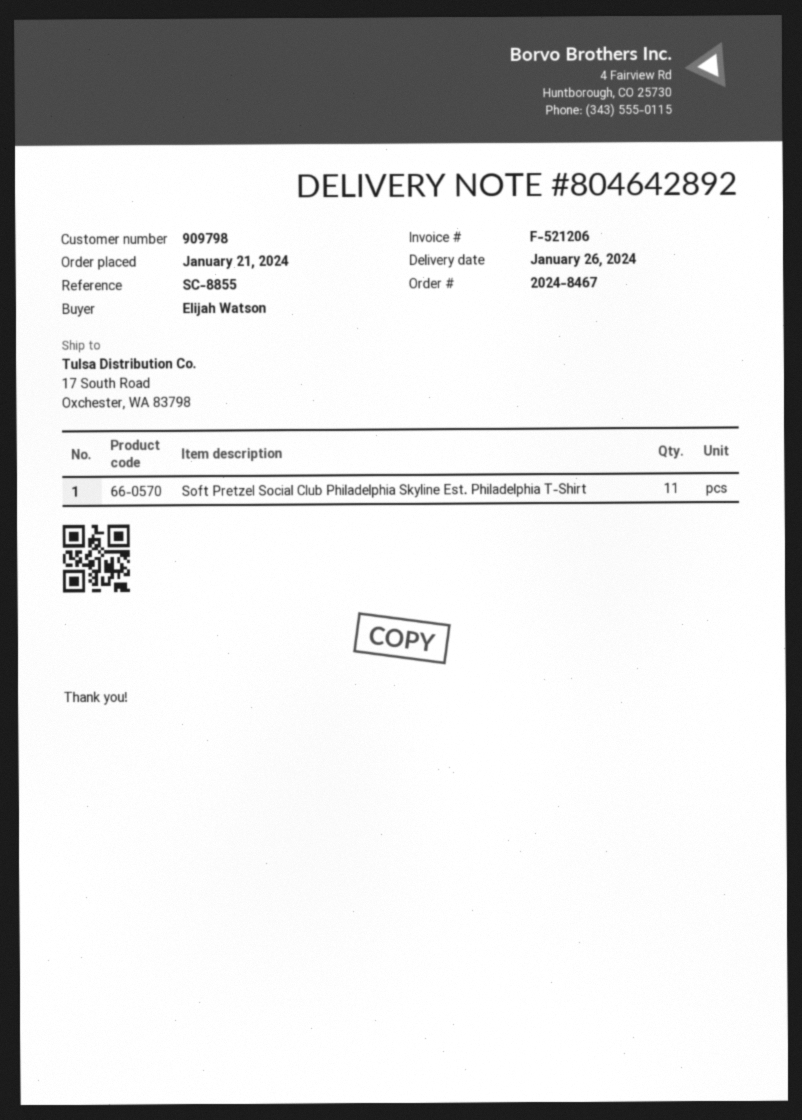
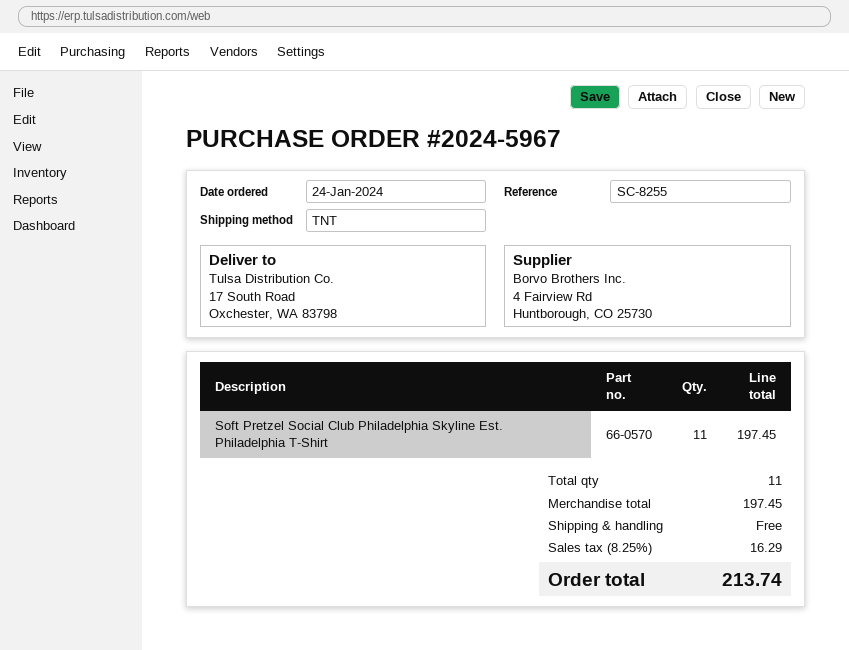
order number: 2024-8467 -> 2024-5967
order date: 2024-01-21 -> 2024-01-24
reference: SC-8855 -> SC-8255

